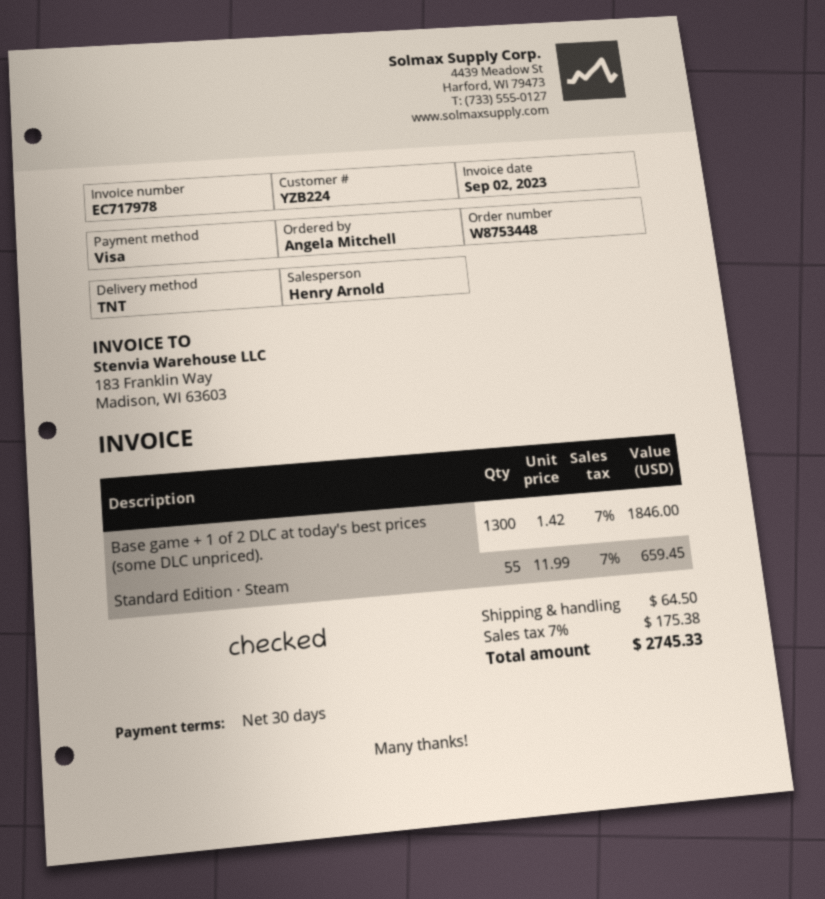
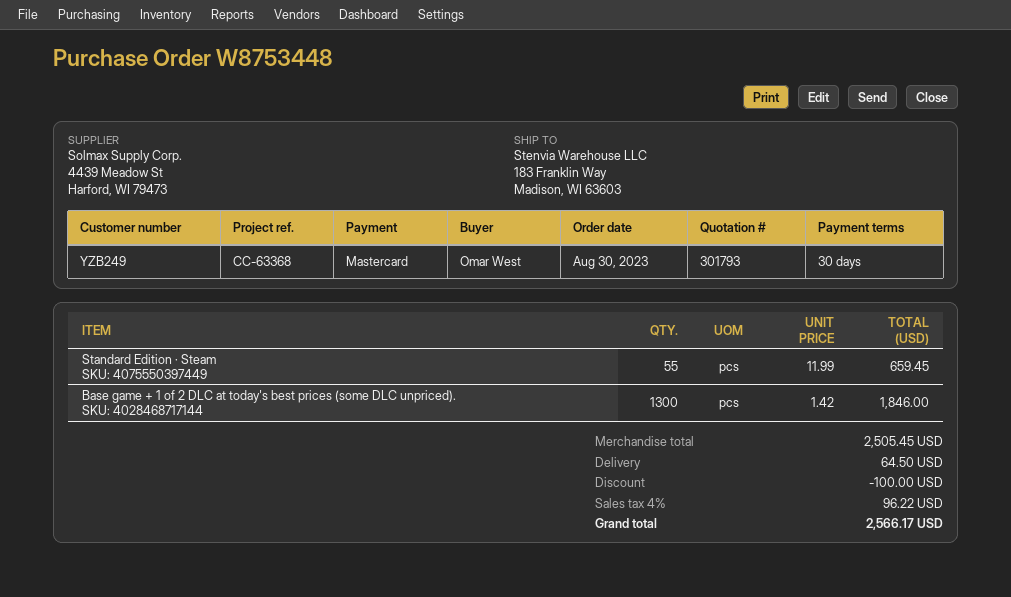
customer number: YZB224 -> YZB249
ordered by: Angela Mitchell -> Omar West
payment method: Visa -> Mastercard
discount: none -> 100.00
tax: 7% = 175.38 -> 4% = 96.22
total: 2745.33 -> 2566.17

